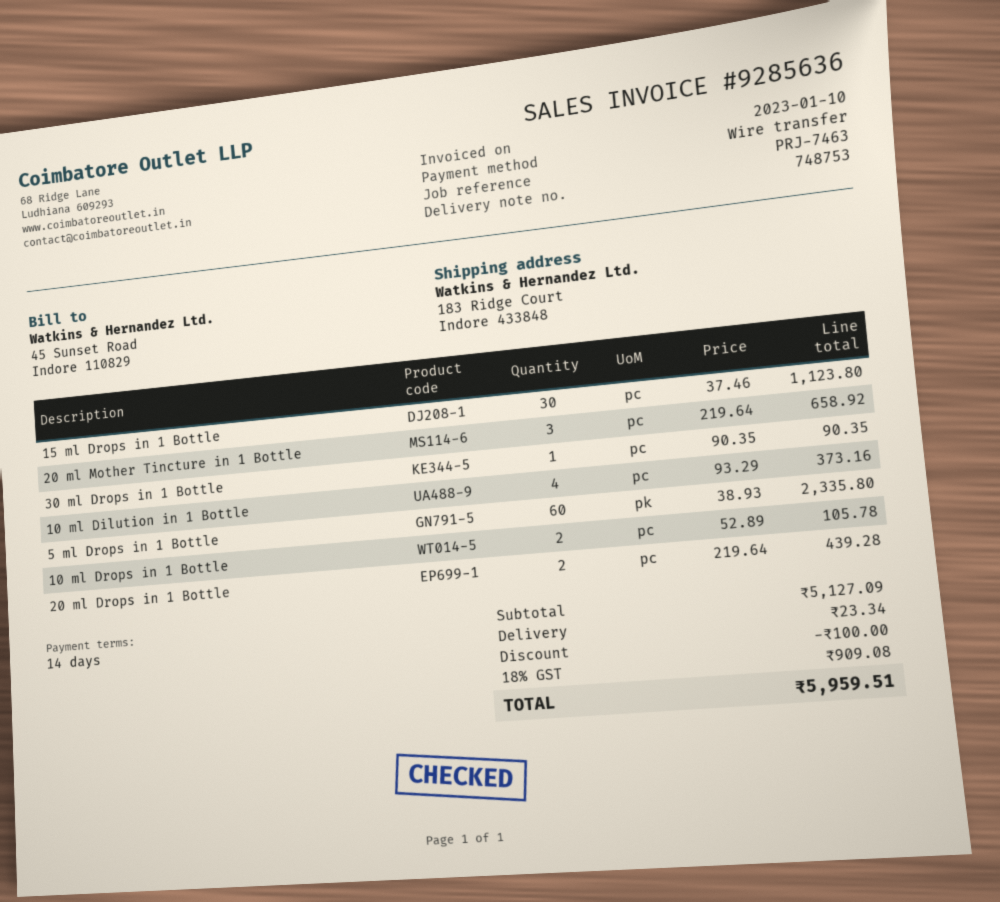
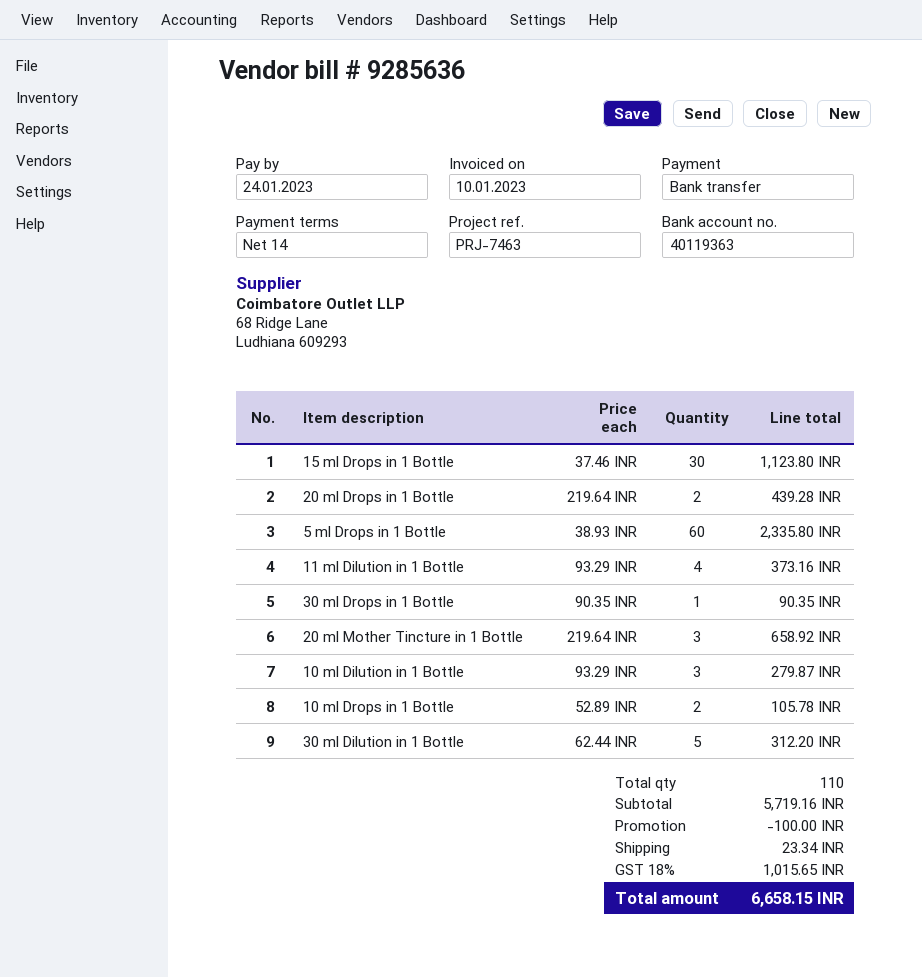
10 ml Dilution in 1 Bottle: 4 x 93.29 = 373.16 -> 3 x 93.29 = 279.87
11 ml Dilution in 1 Bottle: none -> 4 x 93.29 = 373.16
30 ml Dilution in 1 Bottle: none -> 5 x 62.44 = 312.20
subtotal: 5127.09 -> 5719.16
tax: 18% = 909.08 -> 18% = 1015.65
total: 5959.51 -> 6658.15

